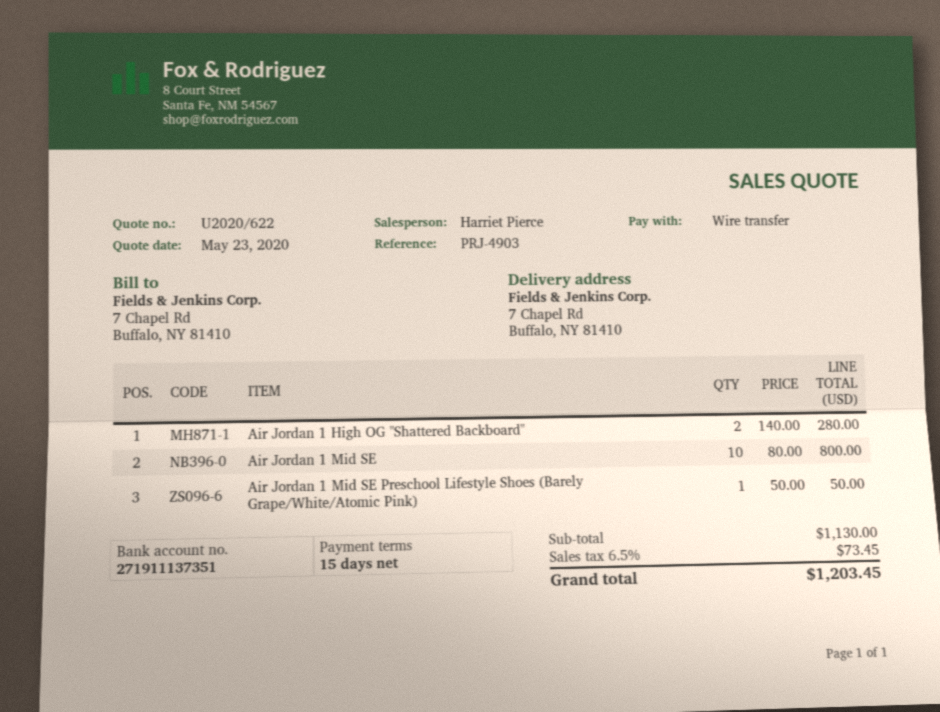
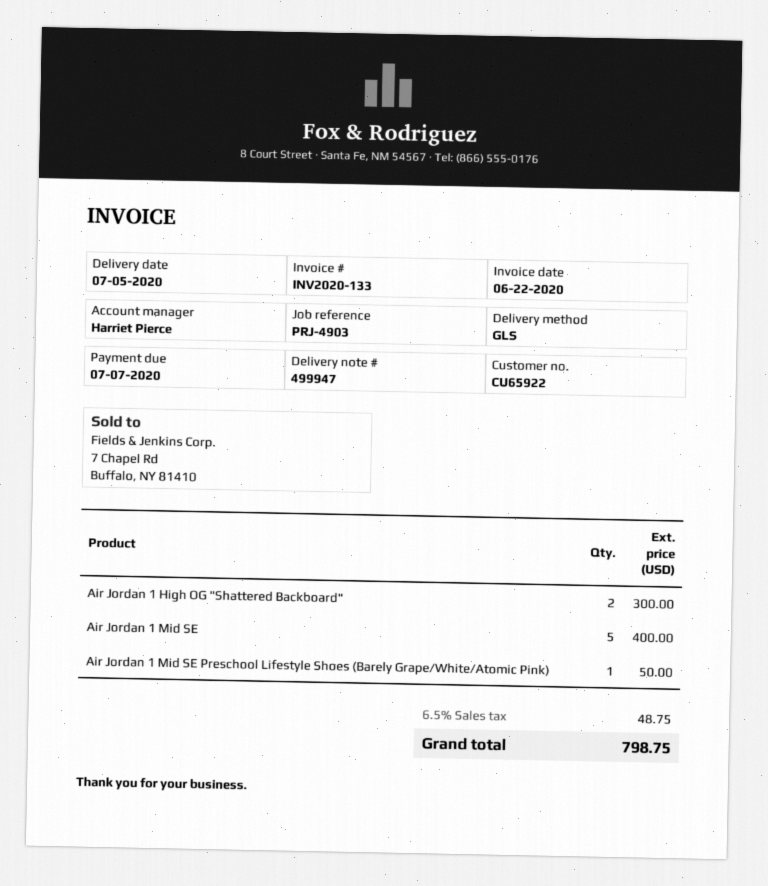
Air Jordan 1 High OG "Shattered Backboard": 2 for 280.00 -> 2 for 300.00
Air Jordan 1 Mid SE: 10 for 800.00 -> 5 for 400.00
tax: 6.5% = 73.45 -> 6.5% = 48.75
total: 1203.45 -> 798.75

